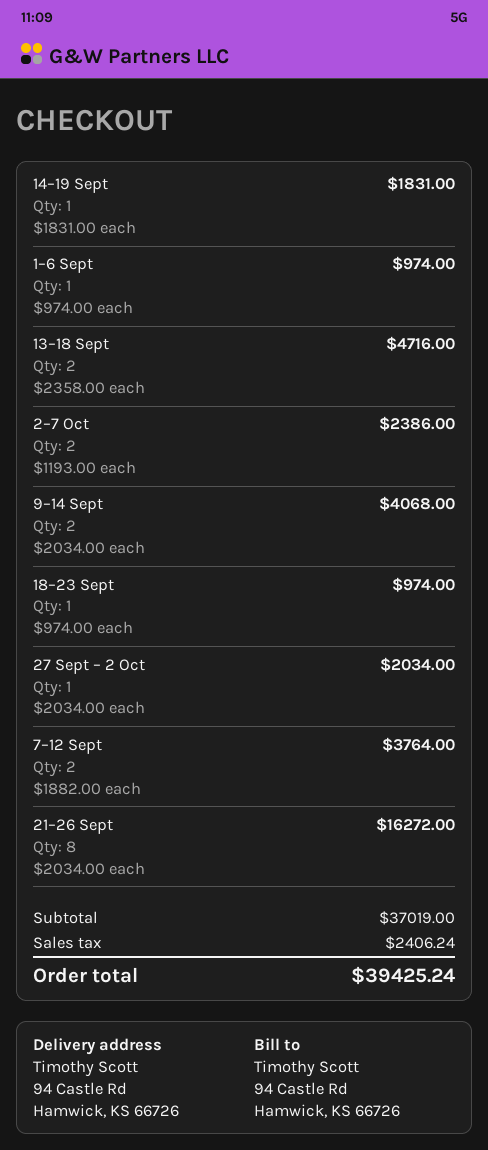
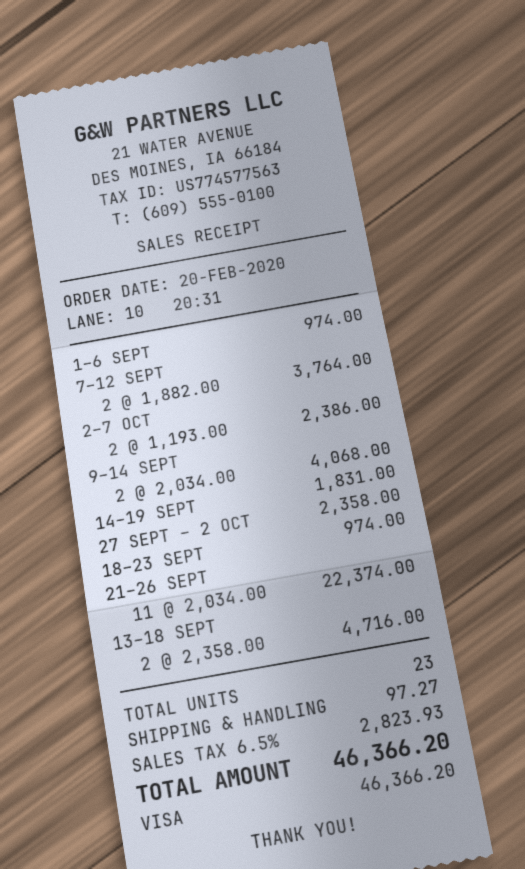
27 Sept – 2 Oct: 1 x 2034.00 = 2034.00 -> 1 x 2358.00 = 2358.00
21–26 Sept: 8 x 2034.00 = 16272.00 -> 11 x 2034.00 = 22374.00
shipping: none -> 97.27
tax: 2406.24 -> 2823.93
total: 39425.24 -> 46366.20

